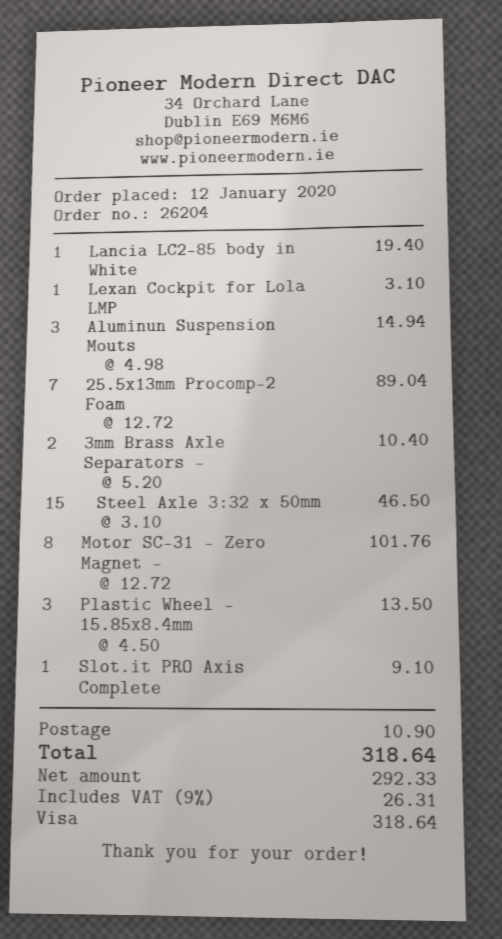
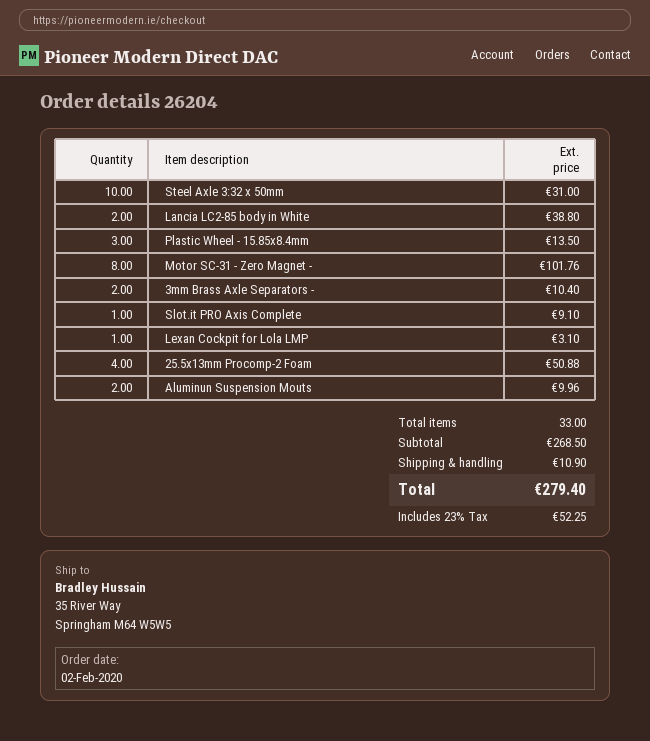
order date: 2020-01-12 -> 2020-02-02
Lancia LC2-85 body in White: 1 for 19.40 -> 2 for 38.80
Aluminun Suspension Mouts: 3 for 14.94 -> 2 for 9.96
25.5x13mm Procomp-2 Foam: 7 for 89.04 -> 4 for 50.88
Steel Axle 3:32 x 50mm: 15 for 46.50 -> 10 for 31.00
tax: 9% = 26.31 -> 23% = 52.25
total: 318.64 -> 279.40

